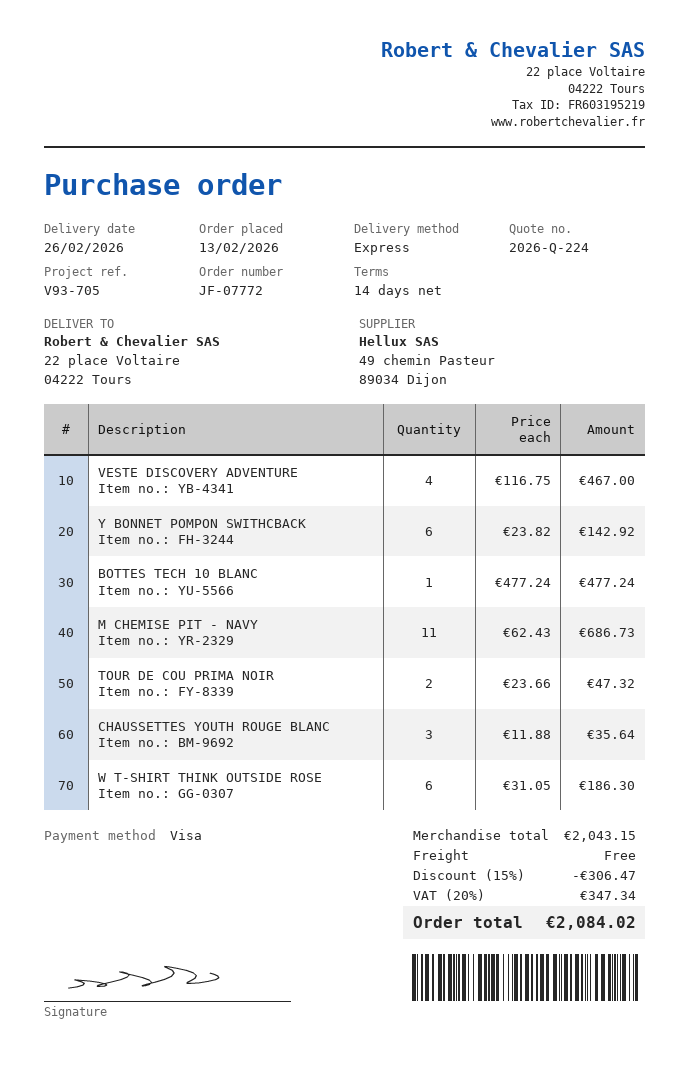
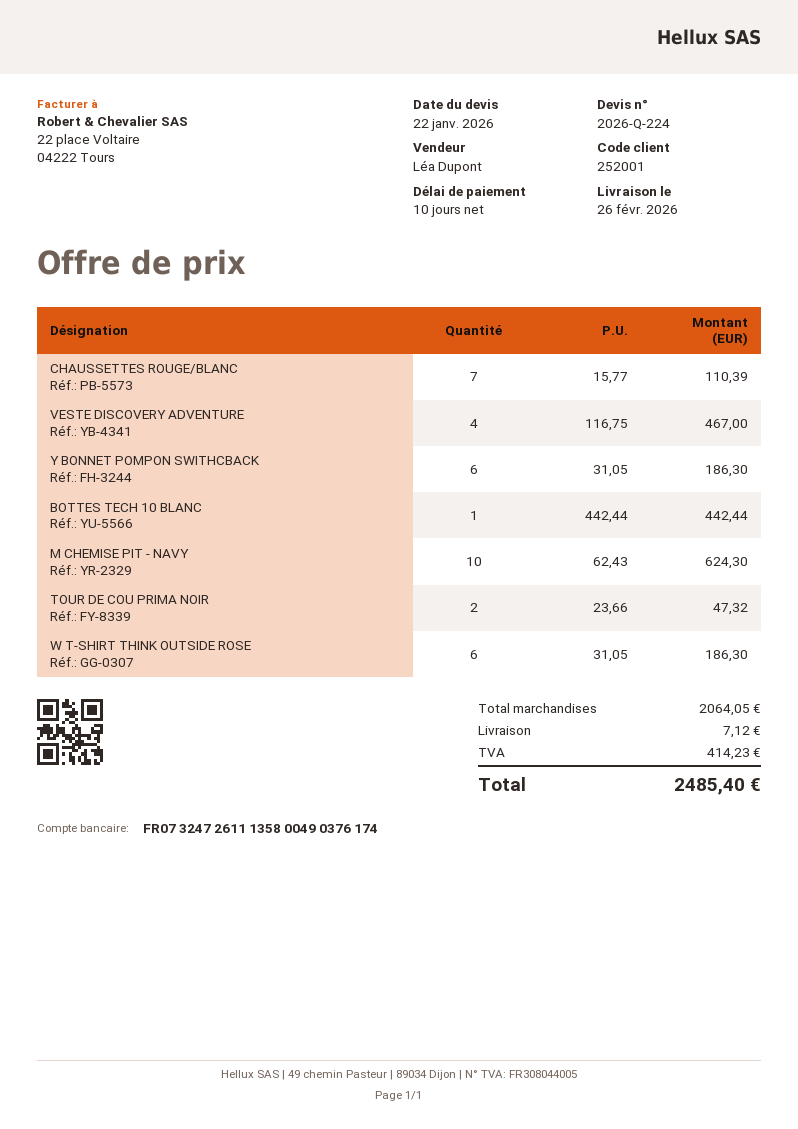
payment terms: 14 days -> 10 days
Y BONNET POMPON SWITHCBACK: 6 x 23.82 = 142.92 -> 6 x 31.05 = 186.30
BOTTES TECH 10 BLANC: 1 x 477.24 = 477.24 -> 1 x 442.44 = 442.44
M CHEMISE PIT - NAVY: 11 x 62.43 = 686.73 -> 10 x 62.43 = 624.30
CHAUSSETTES YOUTH ROUGE BLANC: 3 x 11.88 = 35.64 -> none
CHAUSSETTES ROUGE/BLANC: none -> 7 x 15.77 = 110.39
subtotal: 2043.15 -> 2064.05
discount: 15% = 306.47 -> none
shipping: 0.00 -> 7.12
tax: 347.34 -> 414.23
total: 2084.02 -> 2485.40

